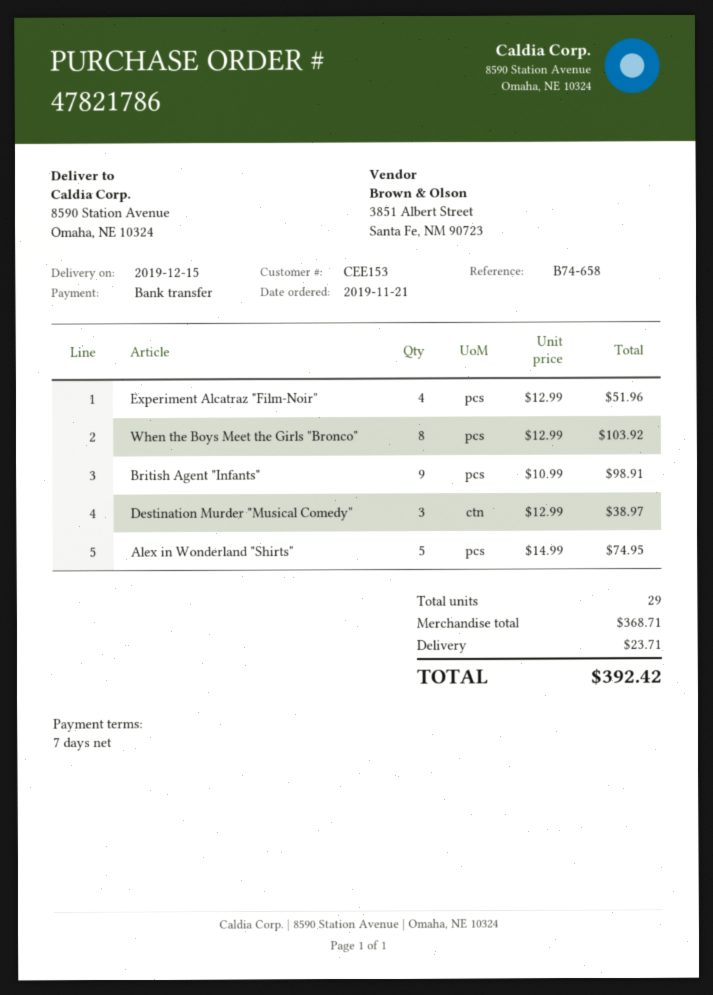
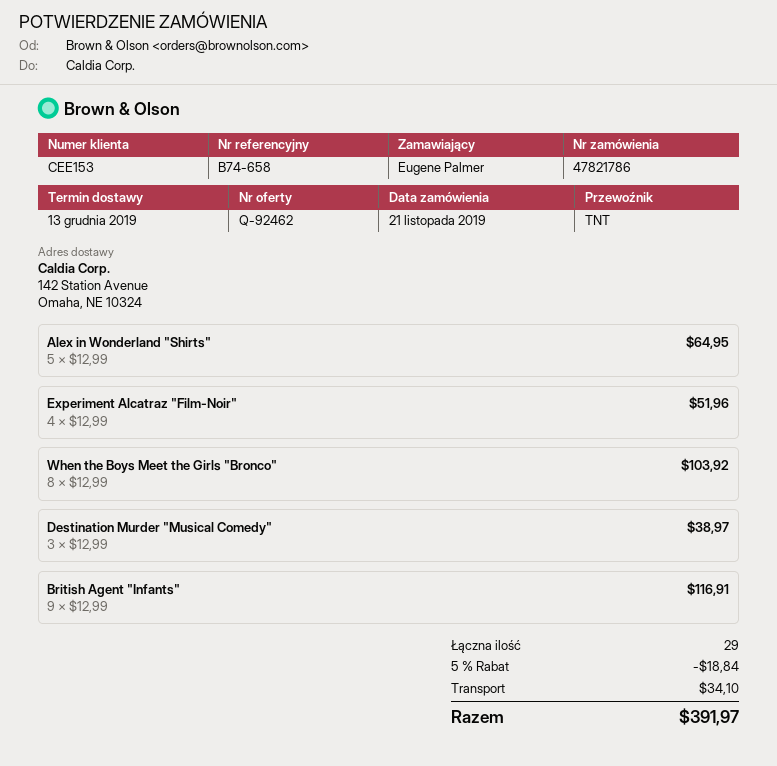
delivery date: 2019-12-15 -> 2019-12-13
ship to: 8590 Station Avenue, Omaha, NE 10324 -> 142 Station Avenue, Omaha, NE 10324
British Agent "Infants": 9 x 10.99 = 98.91 -> 9 x 12.99 = 116.91
Alex in Wonderland "Shirts": 5 x 14.99 = 74.95 -> 5 x 12.99 = 64.95
discount: none -> 5% = 18.84
shipping: 23.71 -> 34.10
total: 392.42 -> 391.97

